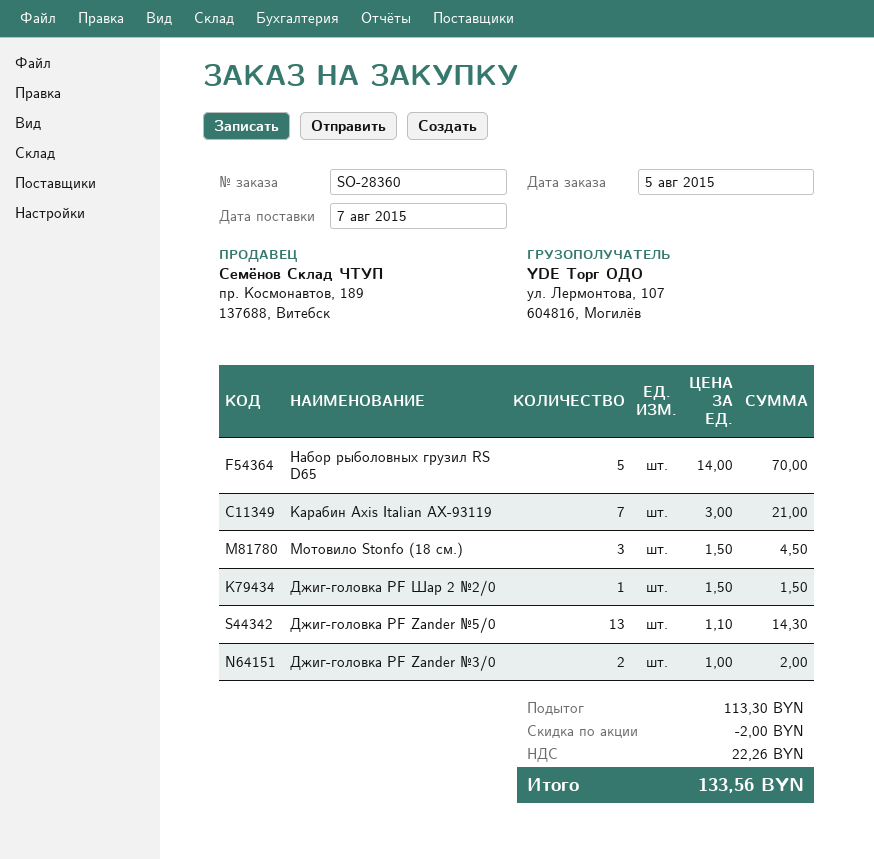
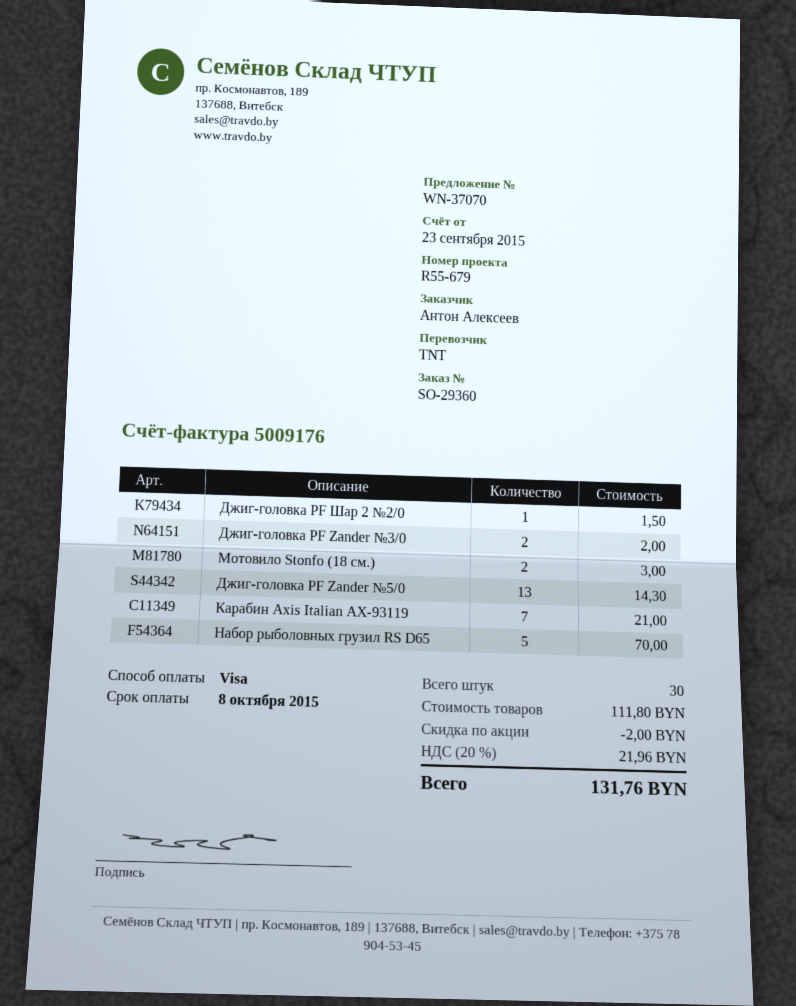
order number: SO-28360 -> SO-29360
Мотовило Stonfo (18 см.): 3 for 4.50 -> 2 for 3.00
subtotal: 113.30 -> 111.80
tax: 22.26 -> 21.96
total: 133.56 -> 131.76

